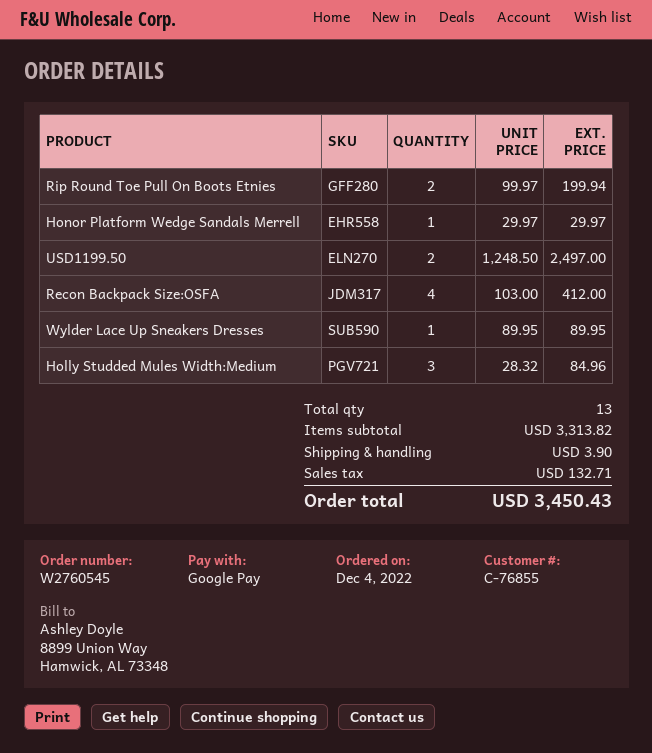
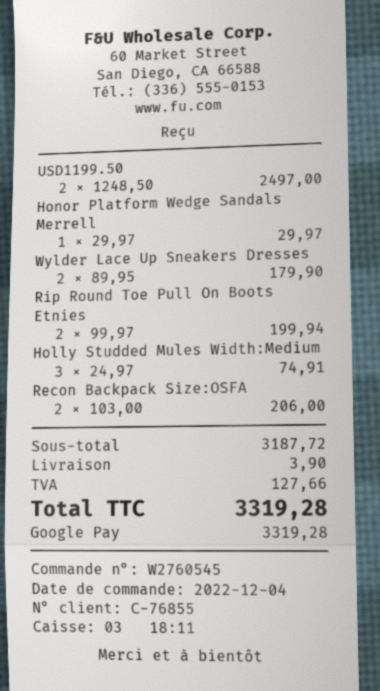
Recon Backpack Size:OSFA: 4 x 103.00 = 412.00 -> 2 x 103.00 = 206.00
Wylder Lace Up Sneakers Dresses: 1 x 89.95 = 89.95 -> 2 x 89.95 = 179.90
Holly Studded Mules Width:Medium: 3 x 28.32 = 84.96 -> 3 x 24.97 = 74.91
subtotal: 3313.82 -> 3187.72
tax: 132.71 -> 127.66
total: 3450.43 -> 3319.28

